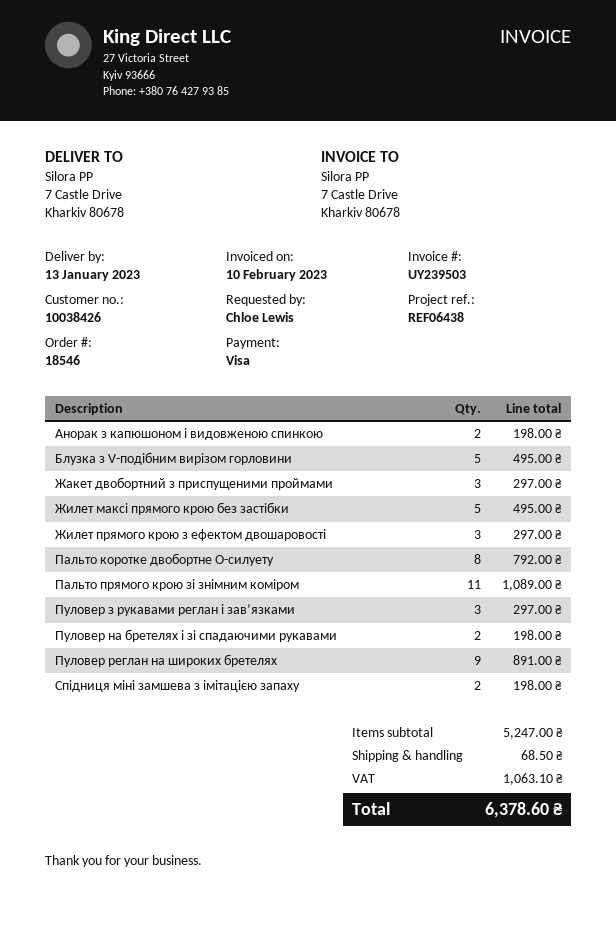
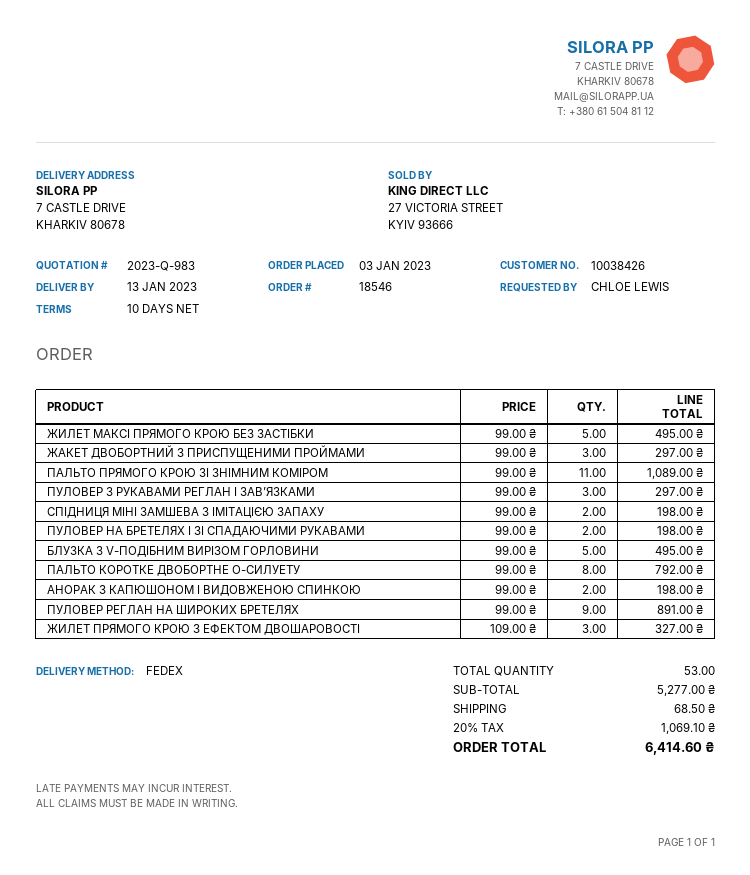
Жилет прямого крою з ефектом двошаровості: 3 for 297.00 -> 3 for 327.00
subtotal: 5247.00 -> 5277.00
tax: 1063.10 -> 1069.10
total: 6378.60 -> 6414.60

